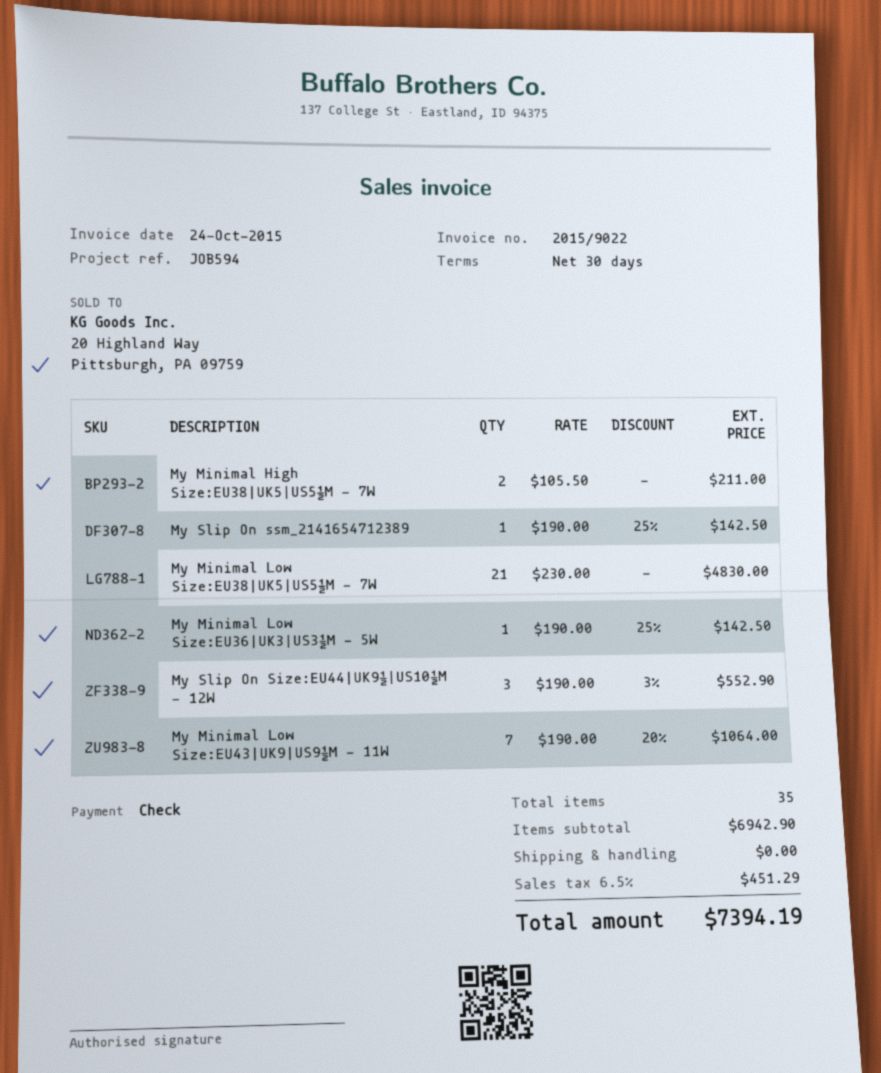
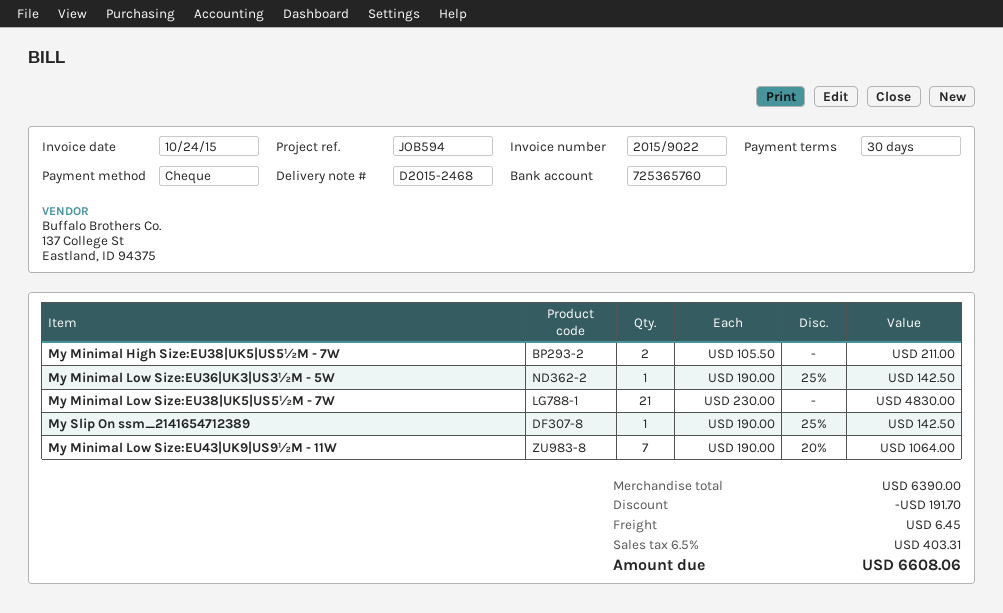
My Slip On Size:EU44|UK9½|US10½M - 12W: 3 x 190.00 - 3% = 552.90 -> none
subtotal: 6942.90 -> 6390.00
discount: none -> 191.70
shipping: 0.00 -> 6.45
tax: 6.5% = 451.29 -> 6.5% = 403.31
total: 7394.19 -> 6608.06

